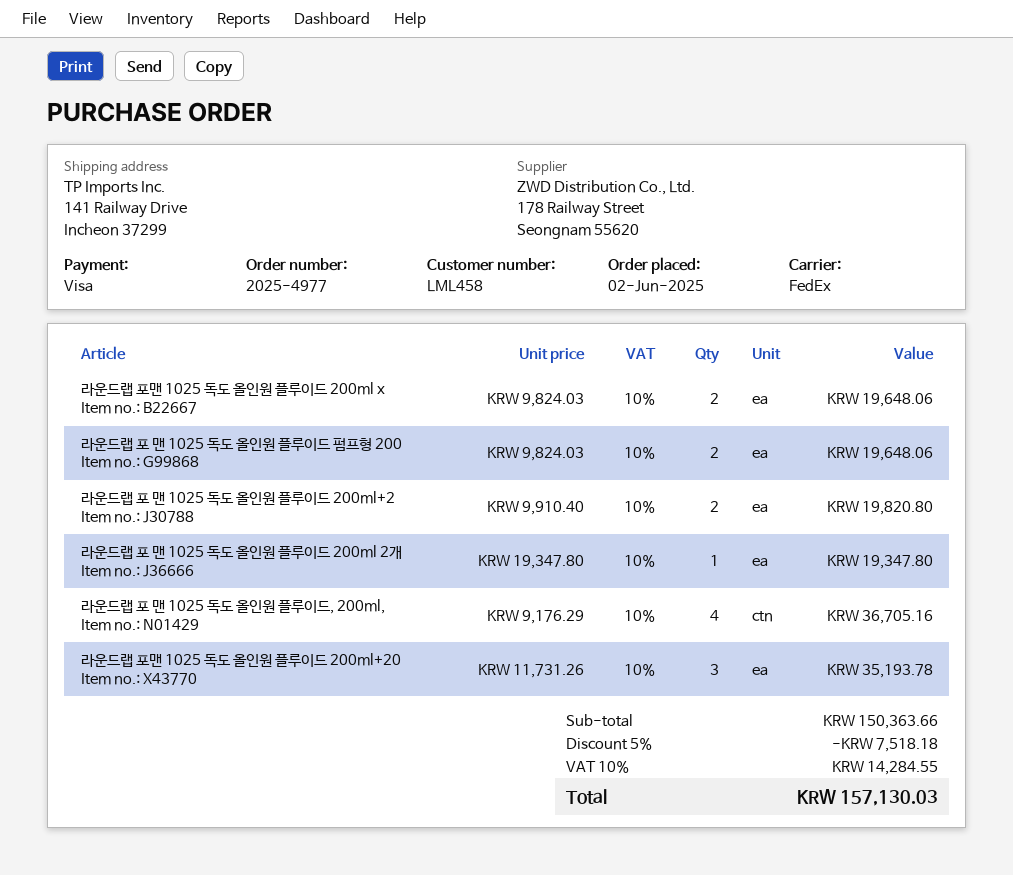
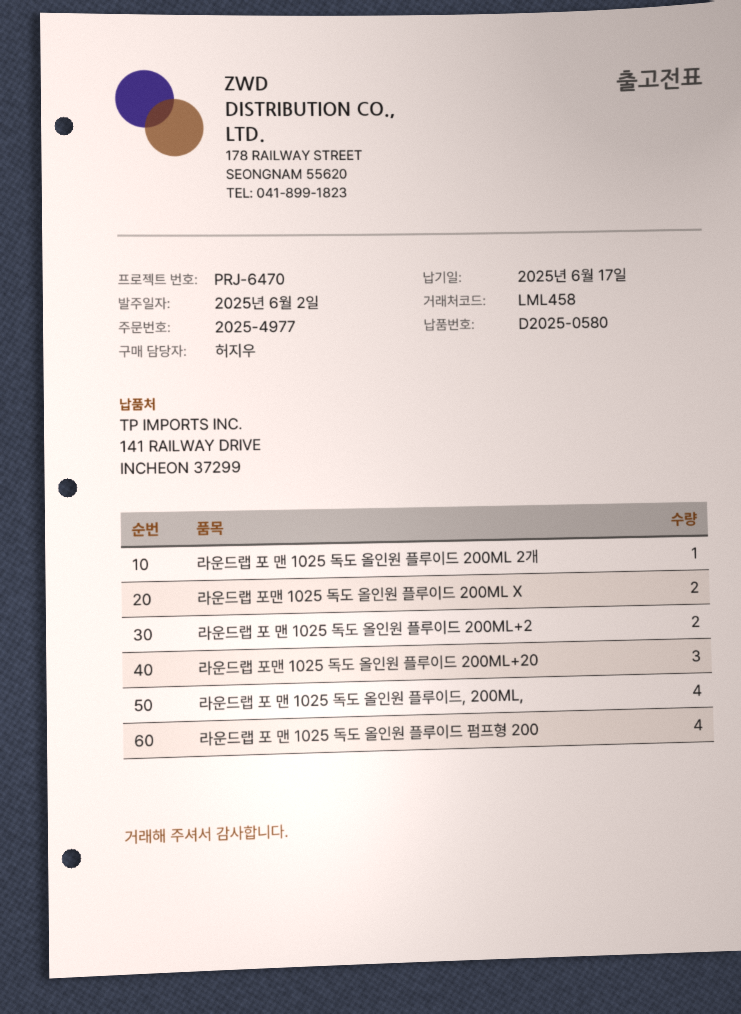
라운드랩 포 맨 1025 독도 올인원 플루이드 펌프형 200: 2 -> 4

